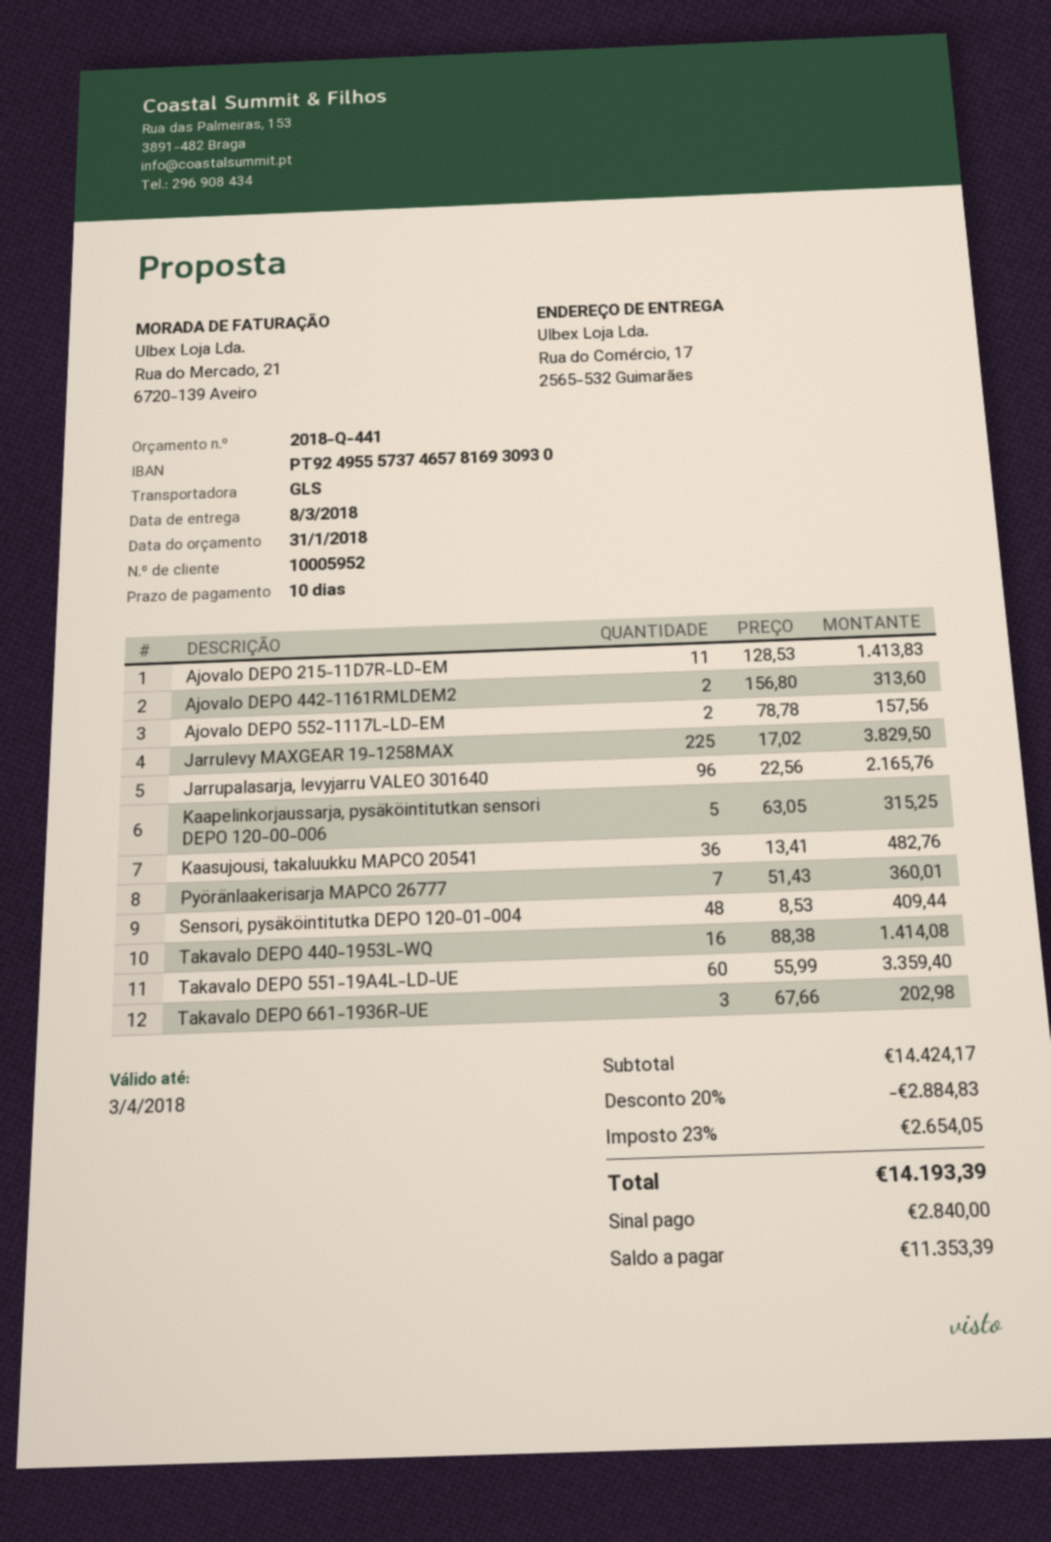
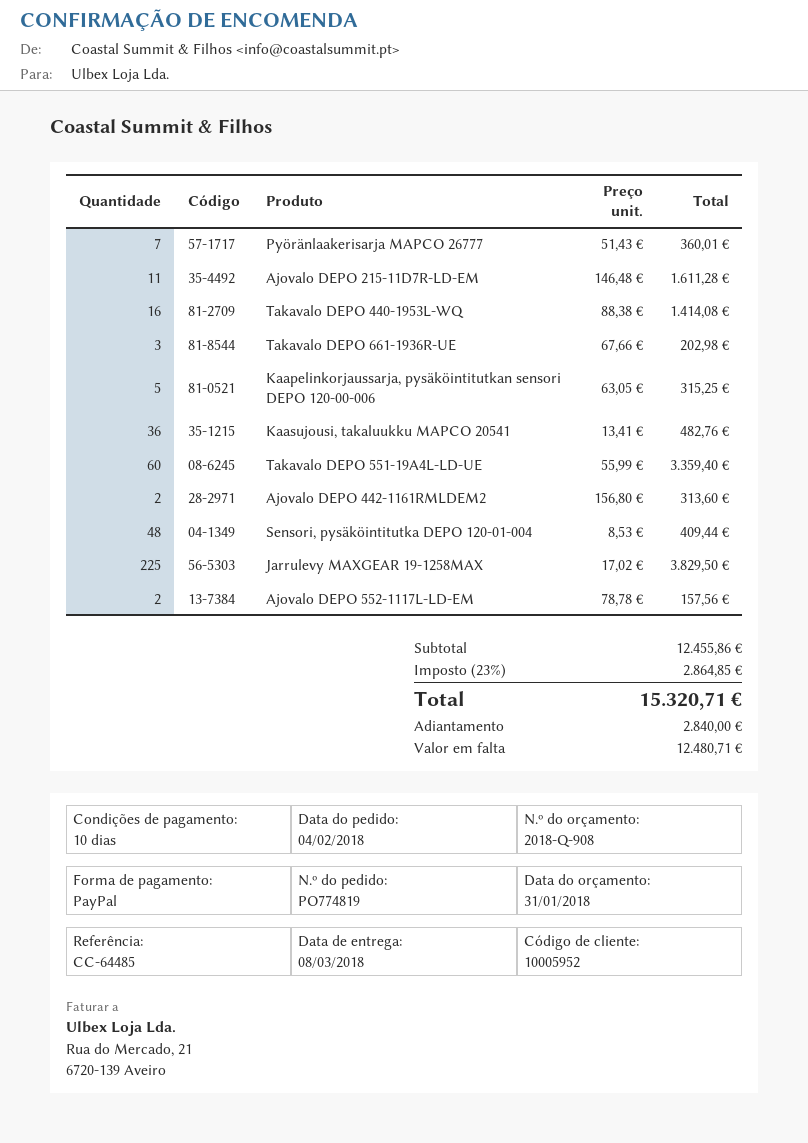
quote number: 2018-Q-441 -> 2018-Q-908
Ajovalo DEPO 215-11D7R-LD-EM: 11 x 128.53 = 1413.83 -> 11 x 146.48 = 1611.28
Jarrupalasarja, levyjarru VALEO 301640: 96 x 22.56 = 2165.76 -> none
subtotal: 14424.17 -> 12455.86
discount: 20% = 2884.83 -> none
tax: 23% = 2654.05 -> 23% = 2864.85
total: 14193.39 -> 15320.71
balance: 11353.39 -> 12480.71

